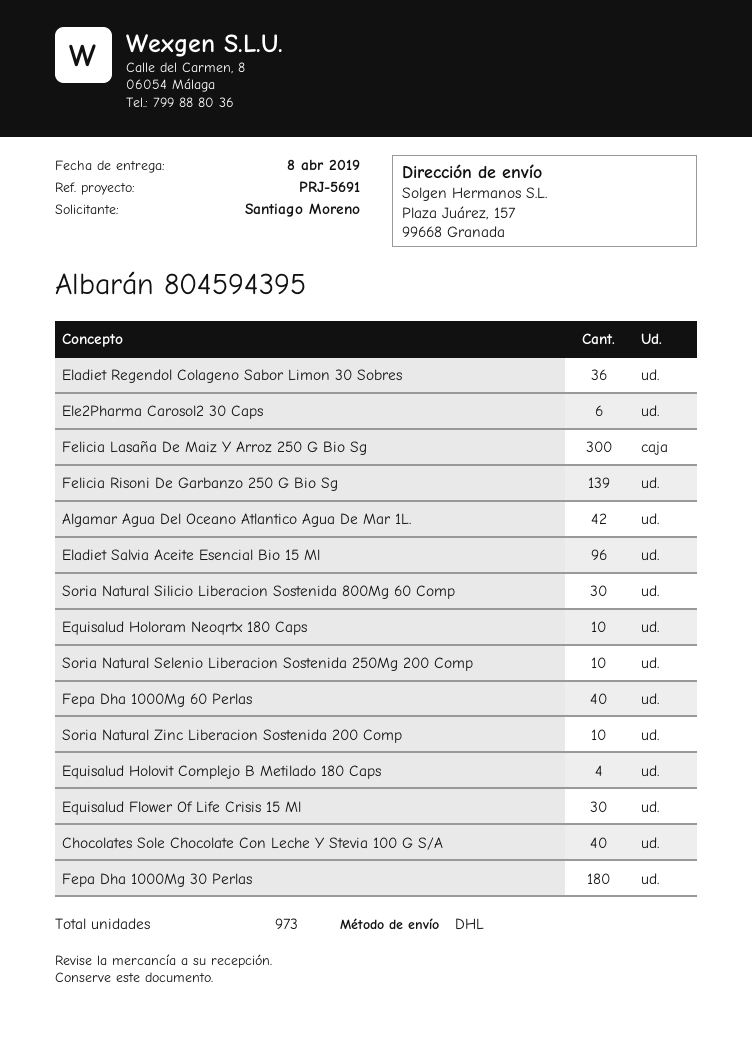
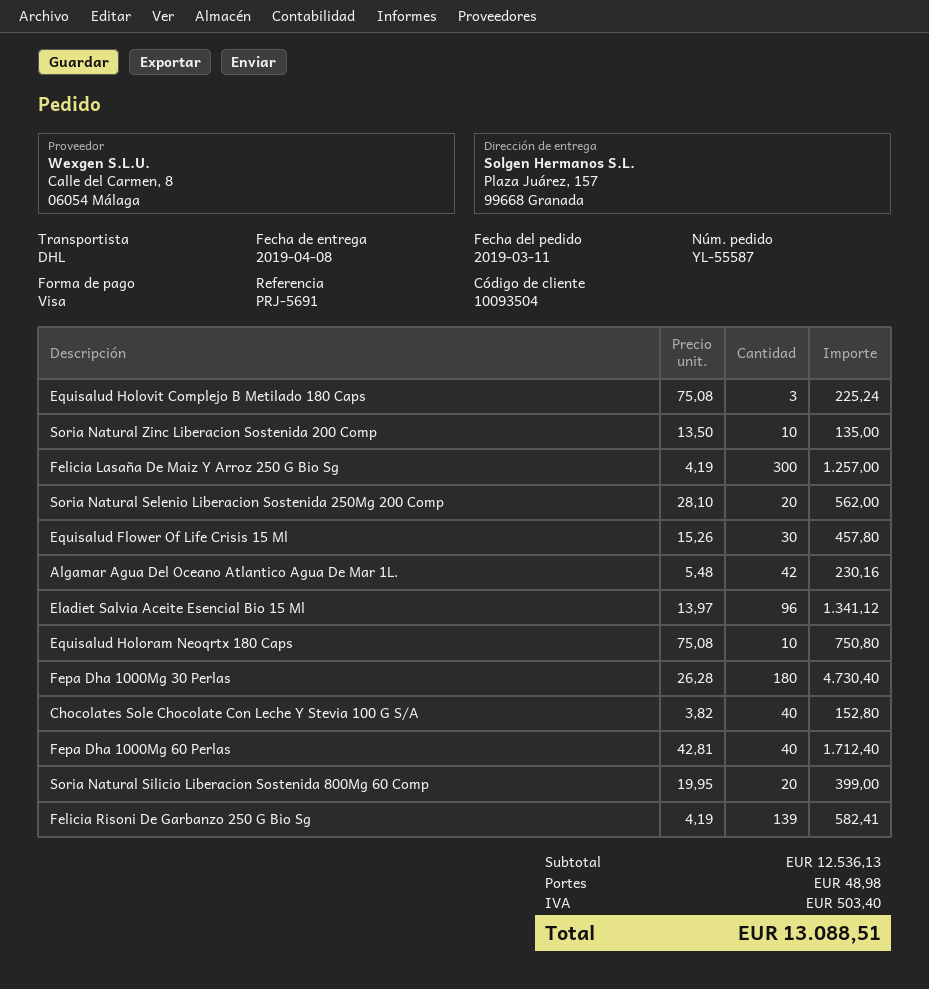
Eladiet Regendol Colageno Sabor Limon 30 Sobres: 36 -> none
Ele2Pharma Carosol2 30 Caps: 6 -> none
Soria Natural Silicio Liberacion Sostenida 800Mg 60 Comp: 30 -> 20
Soria Natural Selenio Liberacion Sostenida 250Mg 200 Comp: 10 -> 20
Equisalud Holovit Complejo B Metilado 180 Caps: 4 -> 3

